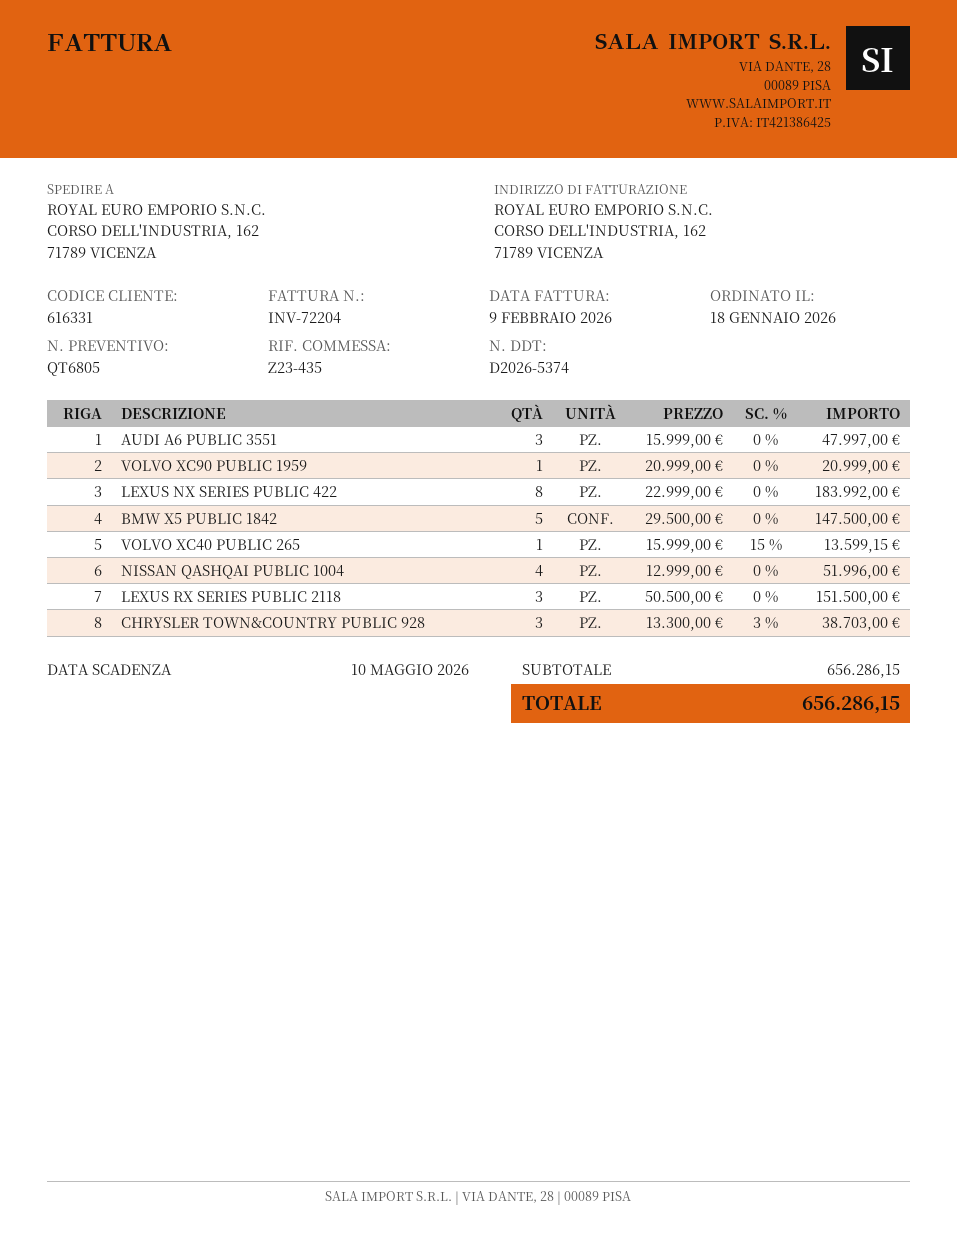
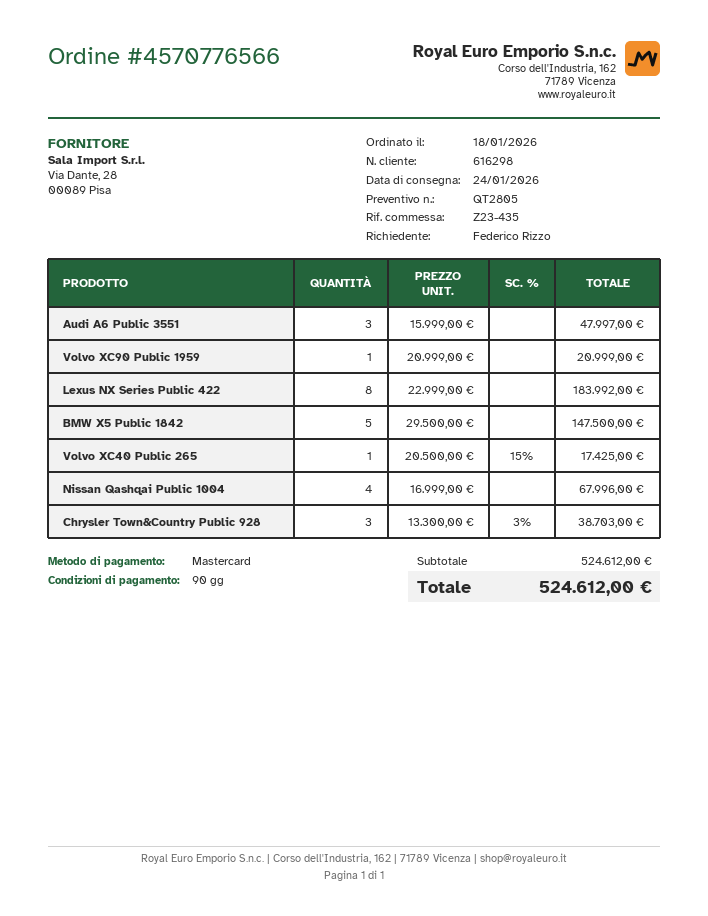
quote number: QT6805 -> QT2805
customer number: 616331 -> 616298
VOLVO XC40 PUBLIC 265: 1 x 15999.00 - 15% = 13599.15 -> 1 x 20500.00 - 15% = 17425.00
NISSAN QASHQAI PUBLIC 1004: 4 x 12999.00 = 51996.00 -> 4 x 16999.00 = 67996.00
LEXUS RX SERIES PUBLIC 2118: 3 x 50500.00 = 151500.00 -> none
subtotal: 656286.15 -> 524612.00
total: 656286.15 -> 524612.00

